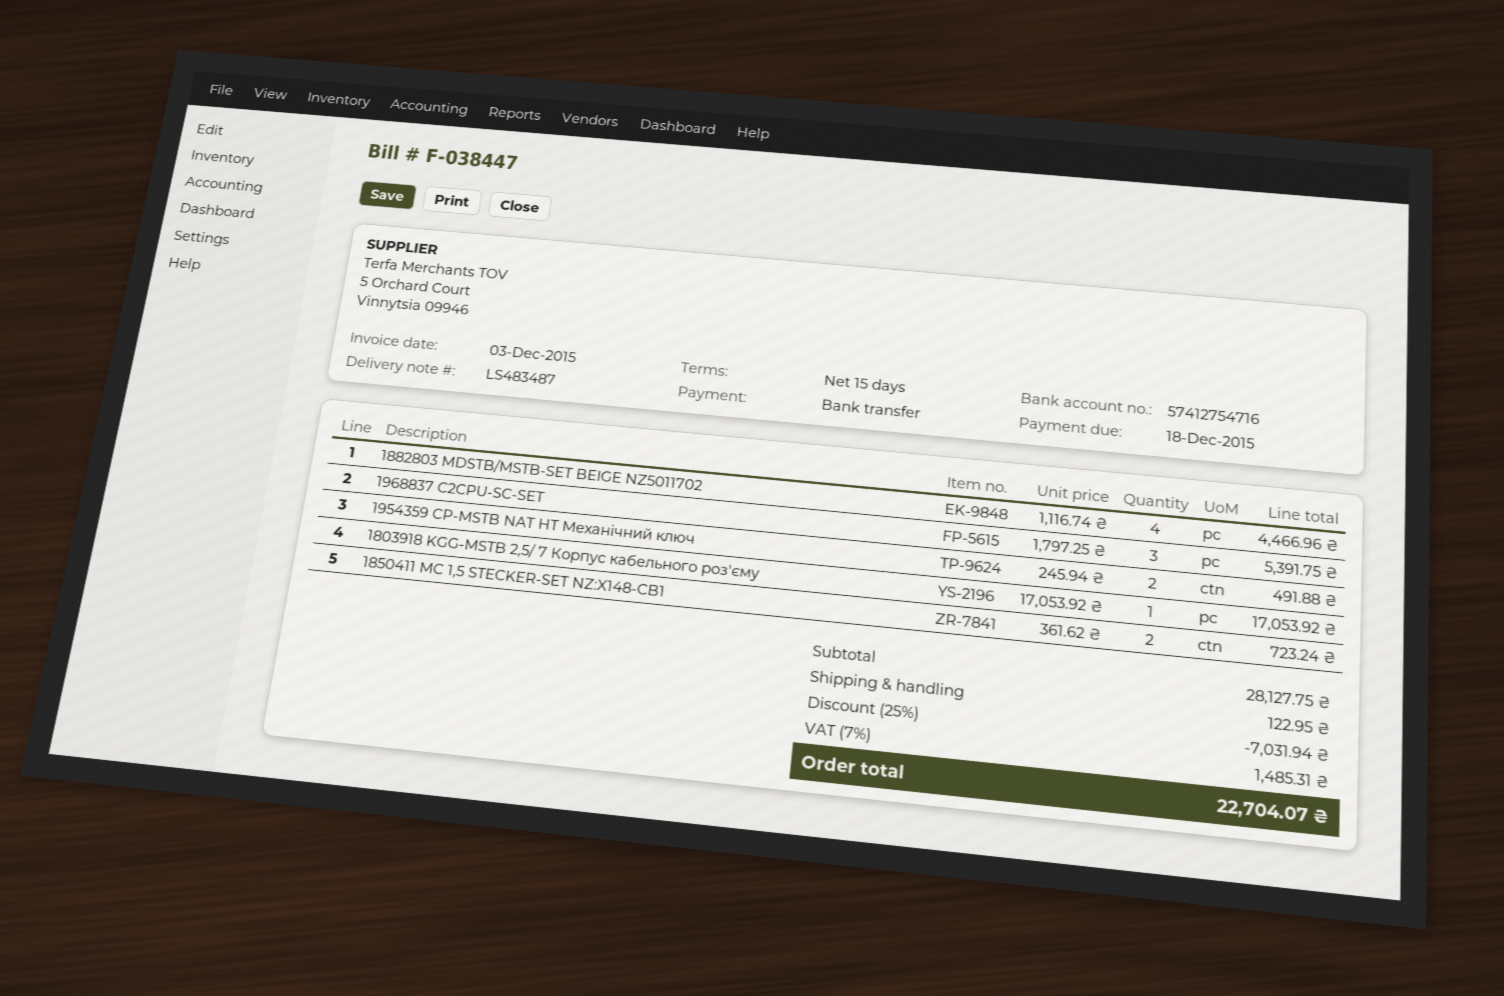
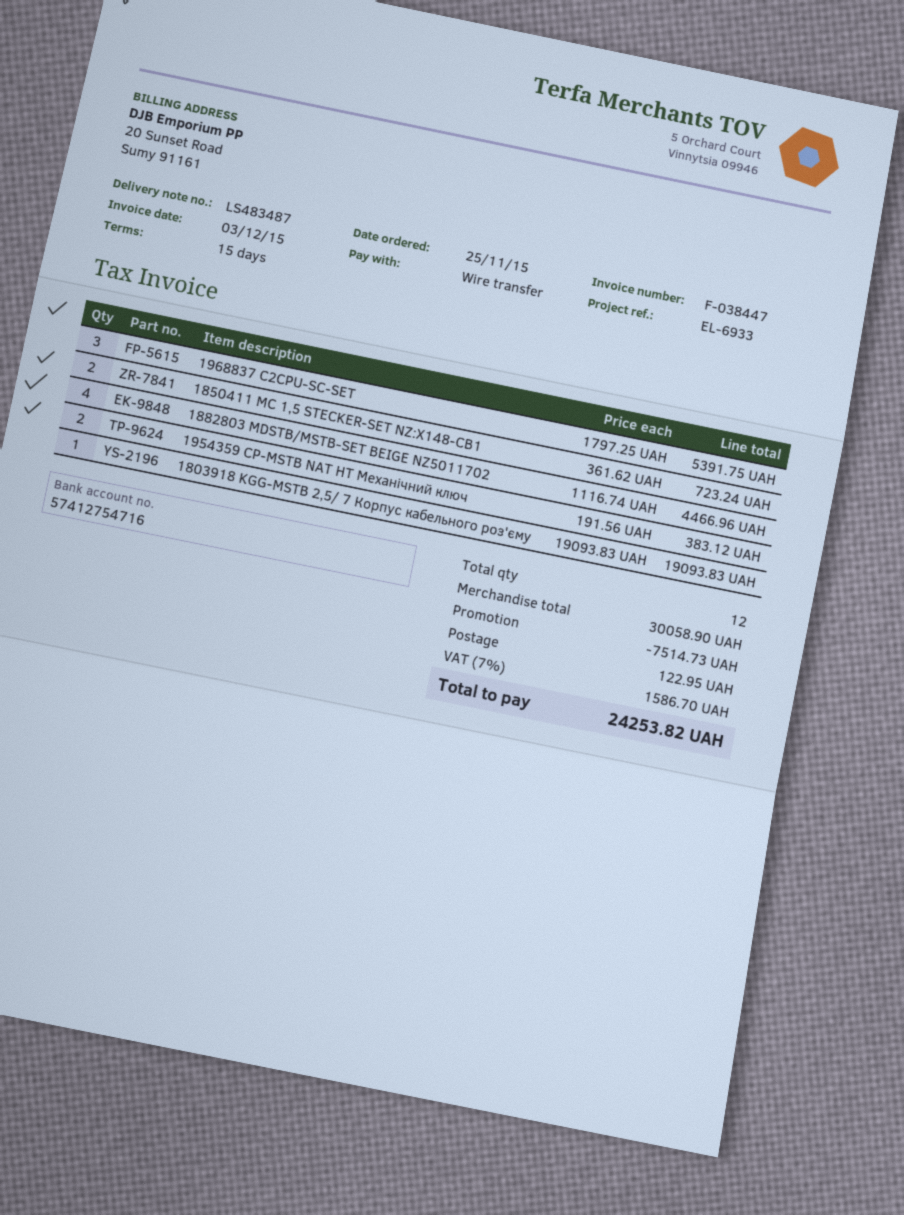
1954359 CP-MSTB NAT HT Механічний ключ: 2 x 245.94 = 491.88 -> 2 x 191.56 = 383.12
1803918 KGG-MSTB 2,5/ 7 Корпус кабельного роз'єму: 1 x 17053.92 = 17053.92 -> 1 x 19093.83 = 19093.83
subtotal: 28127.75 -> 30058.90
discount: 7031.94 -> 7514.73
tax: 7% = 1485.31 -> 7% = 1586.70
total: 22704.07 -> 24253.82

